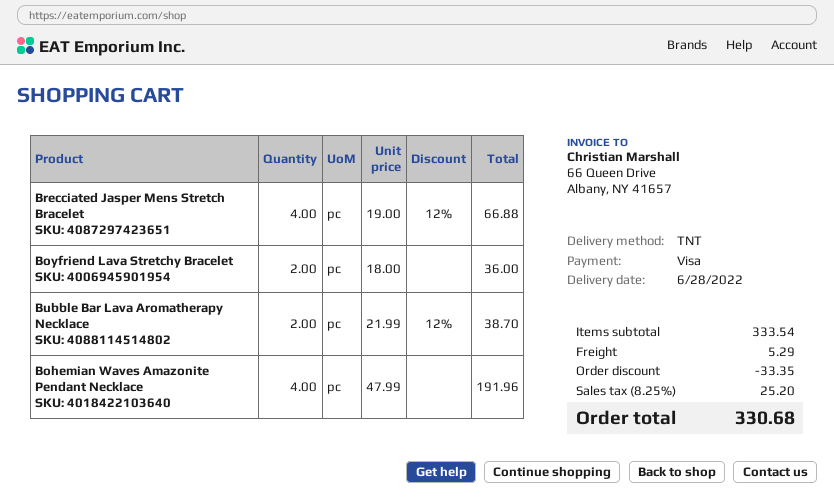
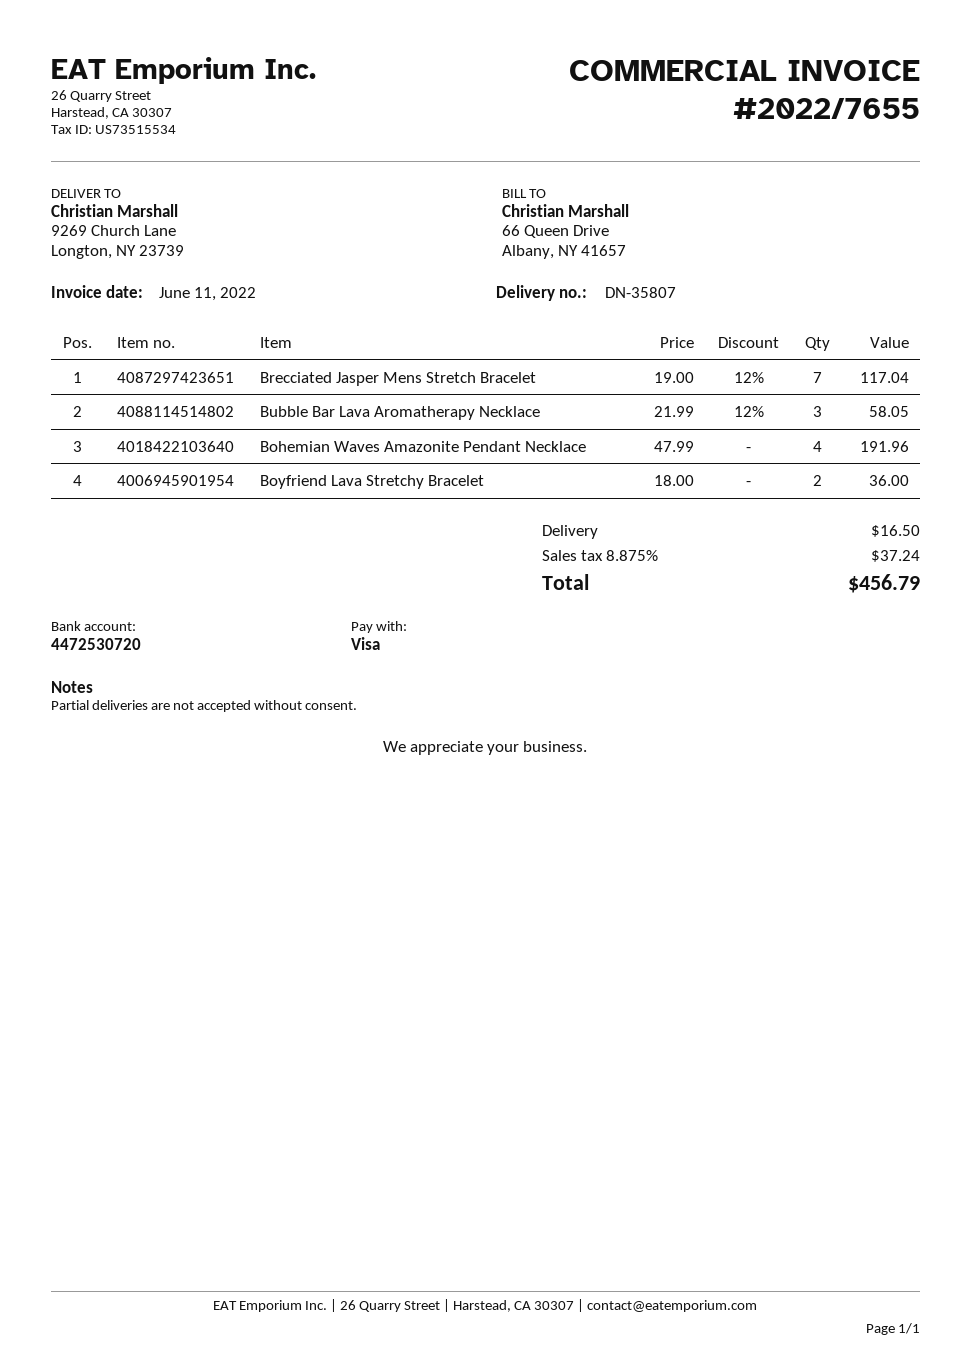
Brecciated Jasper Mens Stretch Bracelet: 4 x 19.00 - 12% = 66.88 -> 7 x 19.00 - 12% = 117.04
Bubble Bar Lava Aromatherapy Necklace: 2 x 21.99 - 12% = 38.70 -> 3 x 21.99 - 12% = 58.05
discount: 33.35 -> none
shipping: 5.29 -> 16.50
tax: 8.25% = 25.20 -> 8.875% = 37.24
total: 330.68 -> 456.79

